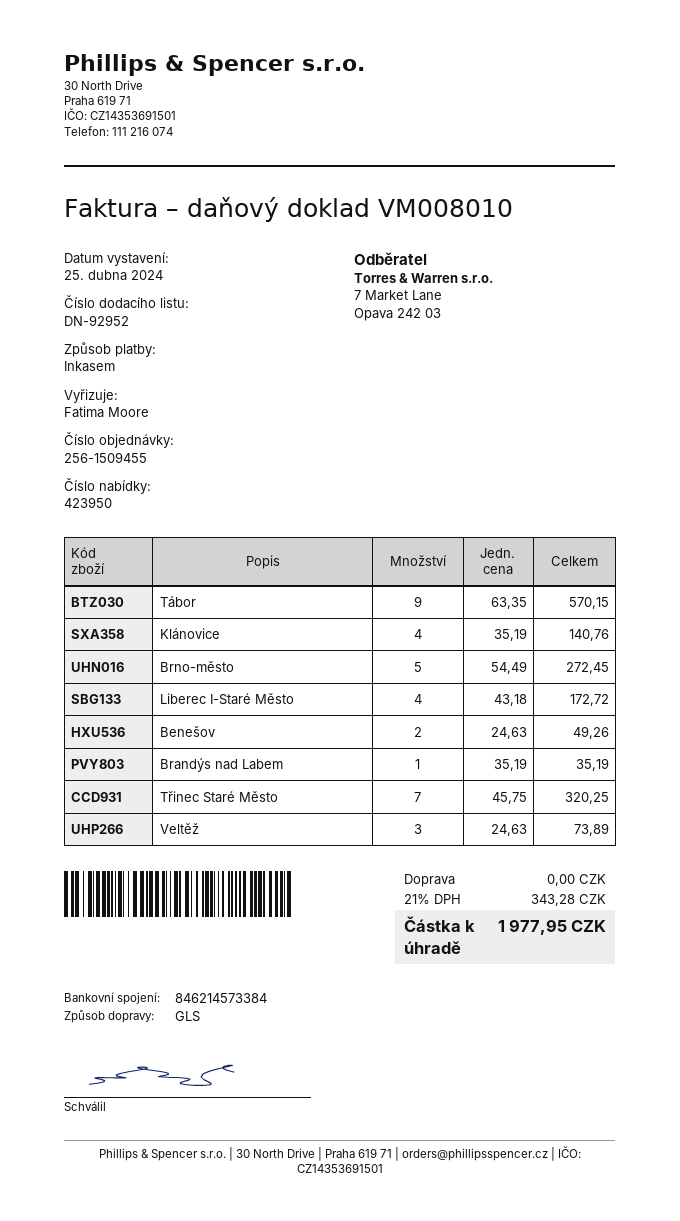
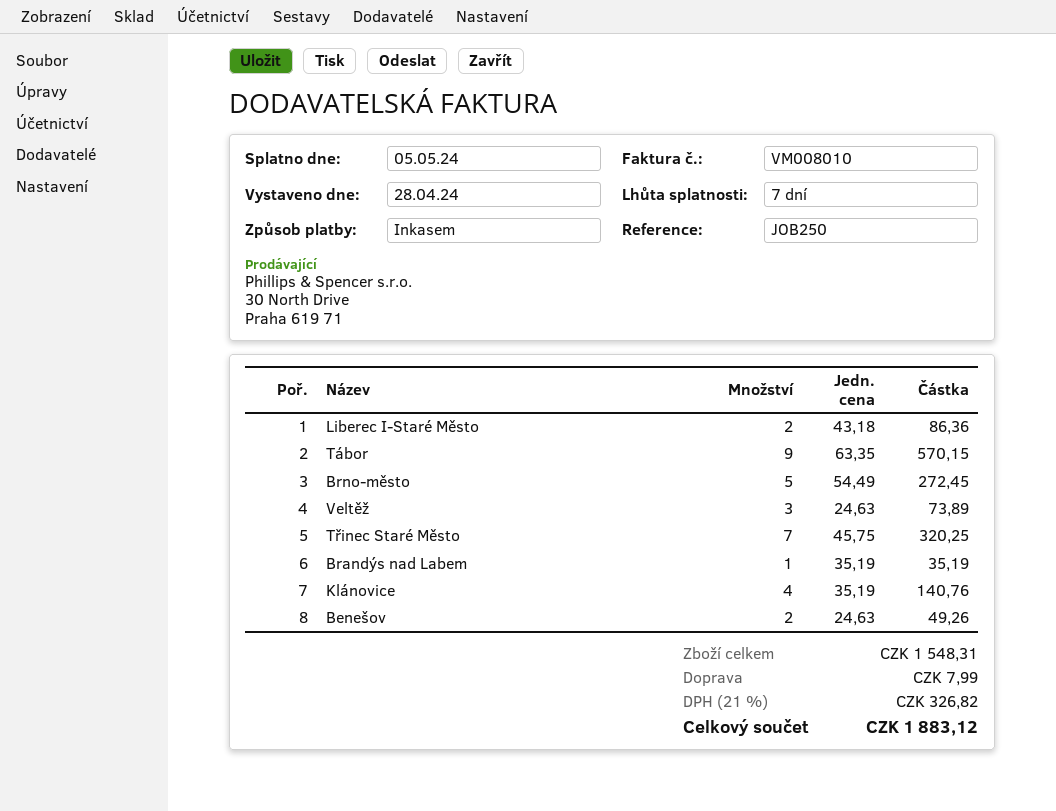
invoice date: 2024-04-25 -> 2024-04-28
Liberec I-Staré Město: 4 x 43.18 = 172.72 -> 2 x 43.18 = 86.36
shipping: 0.00 -> 7.99
tax: 21% = 343.28 -> 21% = 326.82
total: 1977.95 -> 1883.12

